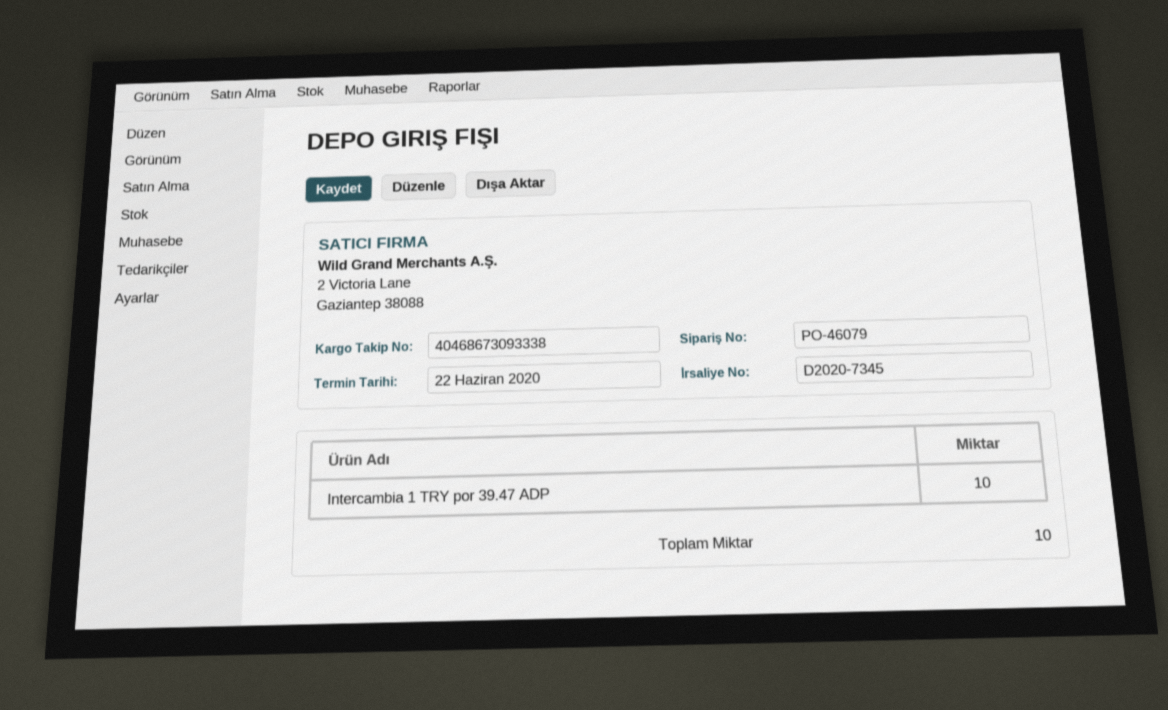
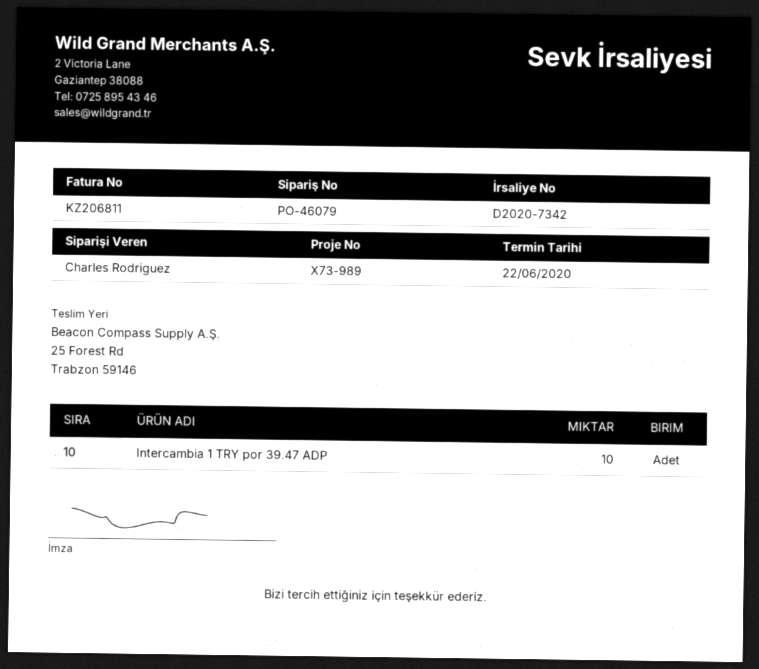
delivery note number: D2020-7345 -> D2020-7342

